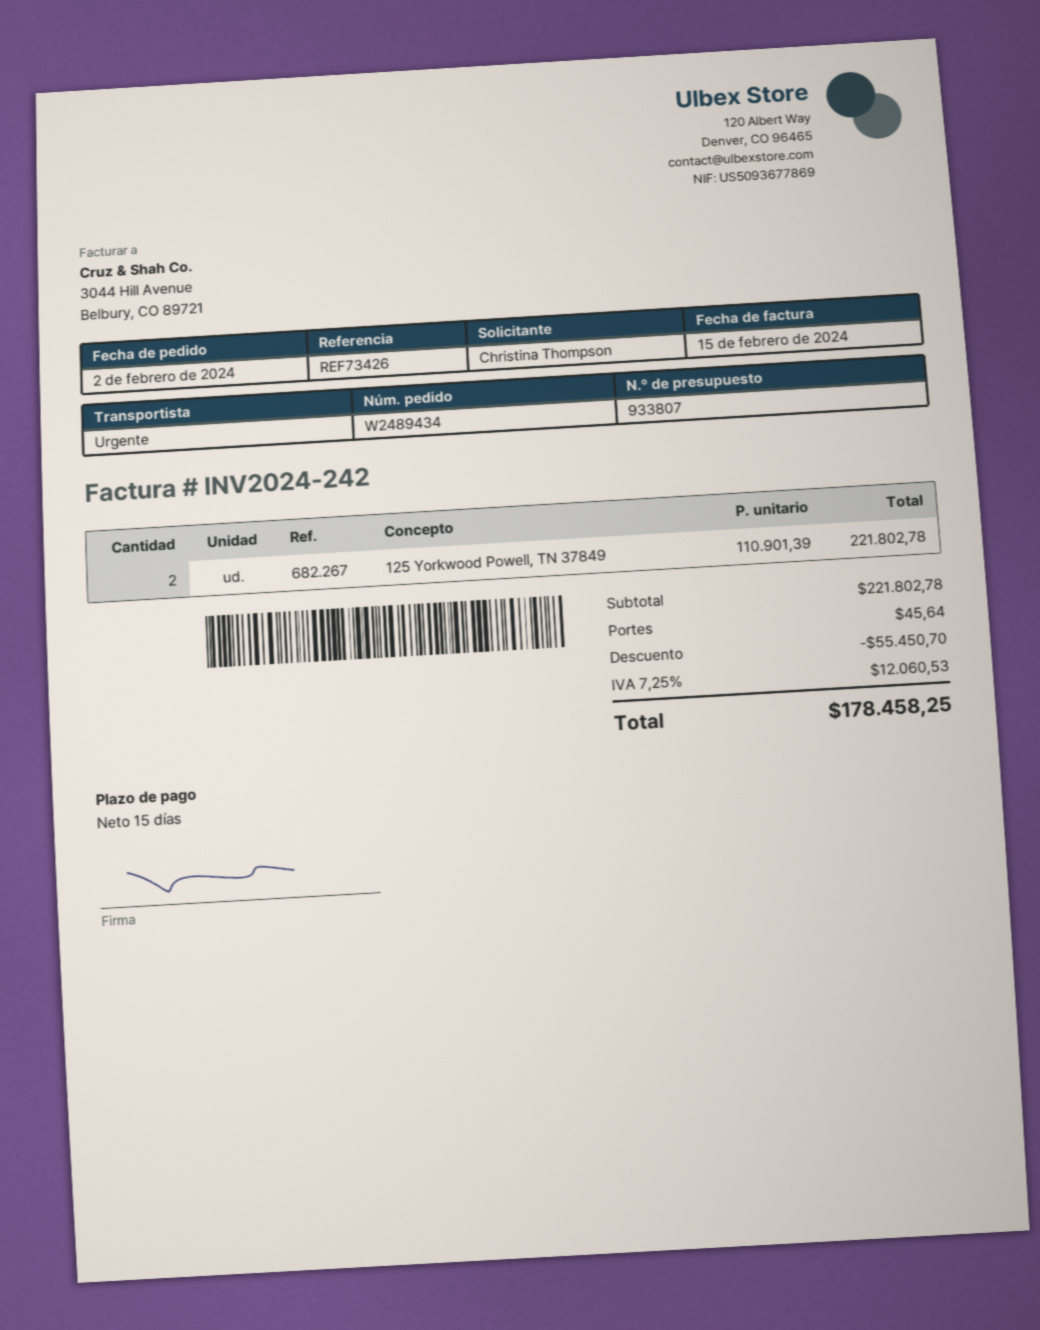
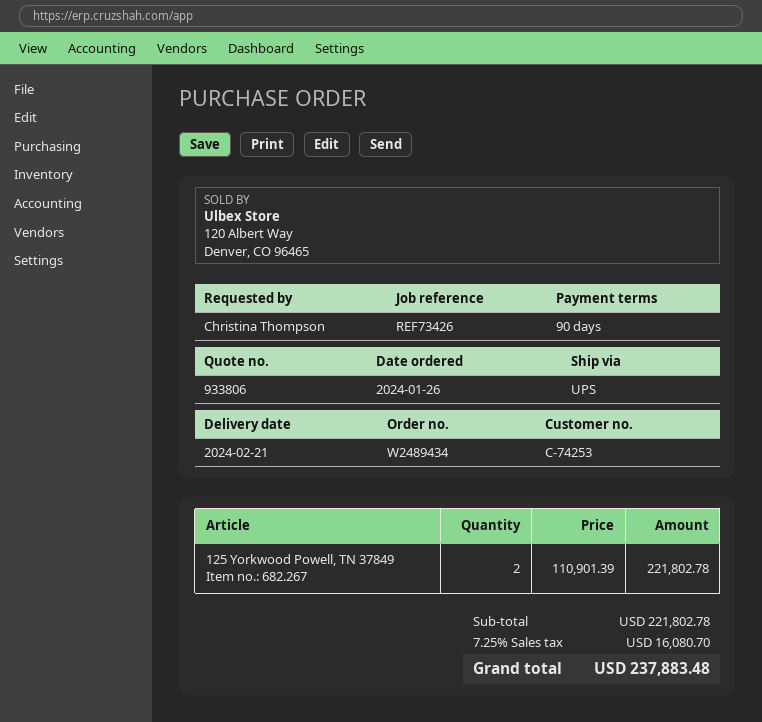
quote number: 933807 -> 933806
order date: 2024-02-02 -> 2024-01-26
payment terms: 15 days -> 90 days
shipping method: express -> UPS
discount: 55450.70 -> none
shipping: 45.64 -> none
tax: 7.25% = 12060.53 -> 7.25% = 16080.70
total: 178458.25 -> 237883.48

